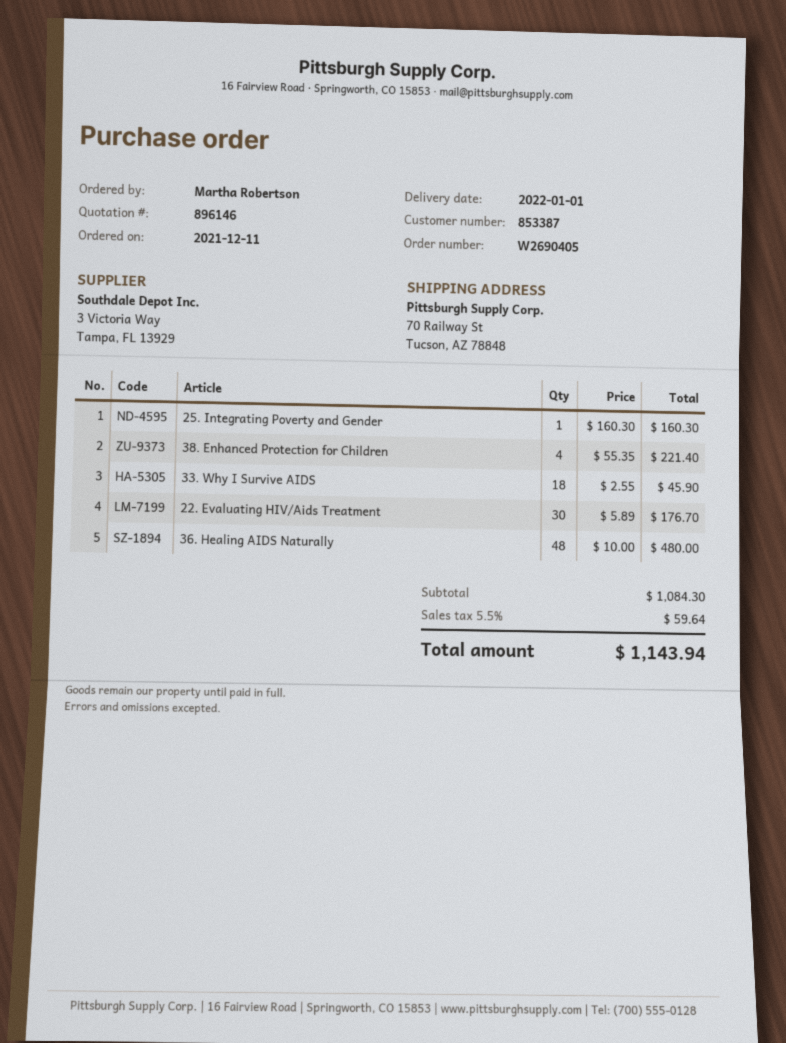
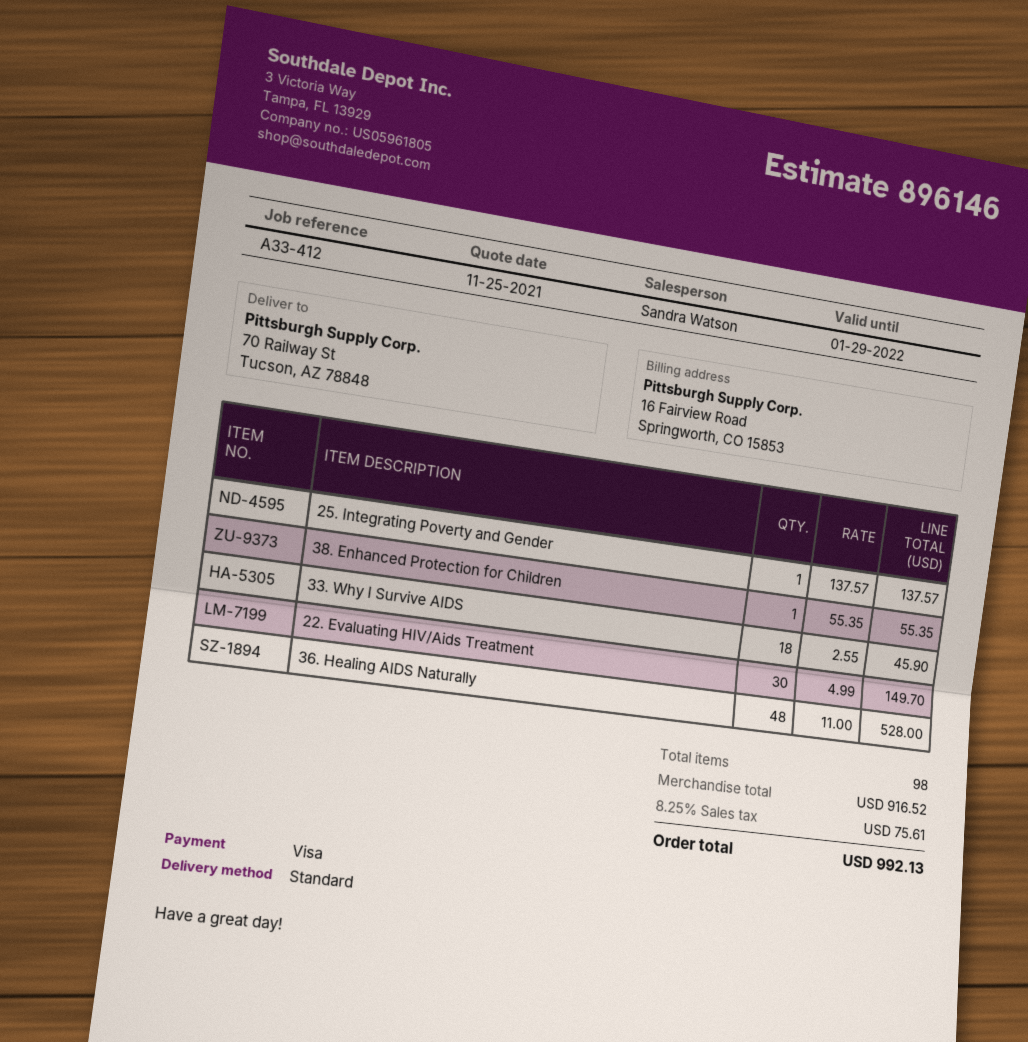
25. Integrating Poverty and Gender: 1 x 160.30 = 160.30 -> 1 x 137.57 = 137.57
38. Enhanced Protection for Children: 4 x 55.35 = 221.40 -> 1 x 55.35 = 55.35
22. Evaluating HIV/Aids Treatment: 30 x 5.89 = 176.70 -> 30 x 4.99 = 149.70
36. Healing AIDS Naturally: 48 x 10.00 = 480.00 -> 48 x 11.00 = 528.00
subtotal: 1084.30 -> 916.52
tax: 5.5% = 59.64 -> 8.25% = 75.61
total: 1143.94 -> 992.13

